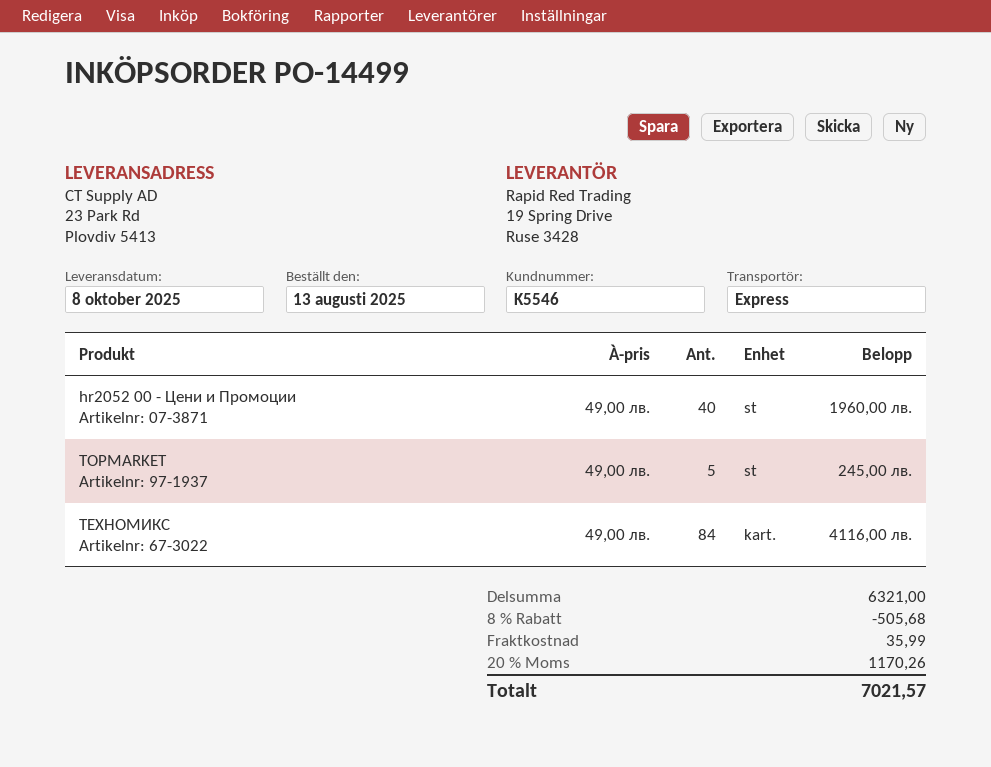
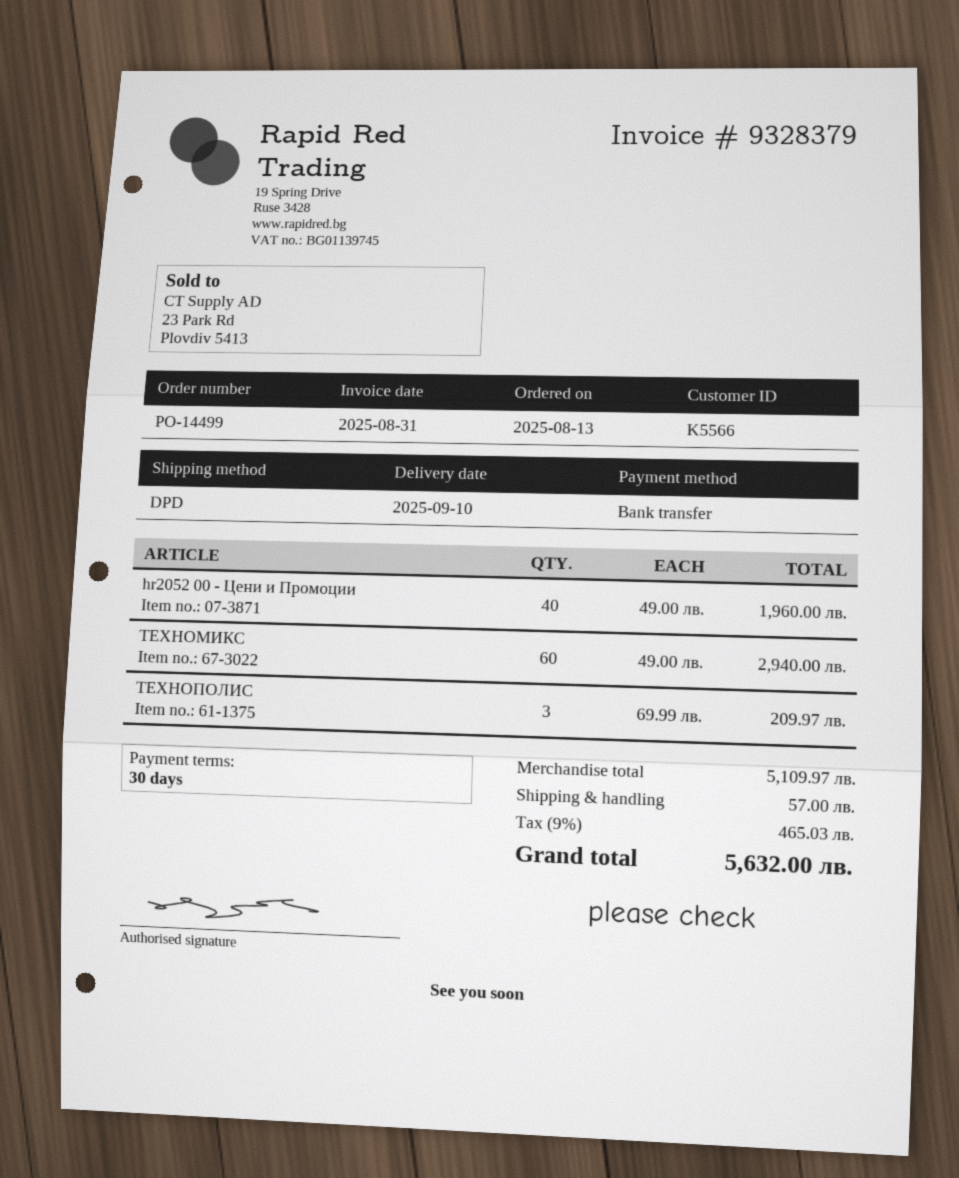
delivery date: 2025-10-08 -> 2025-09-10
customer number: K5546 -> K5566
shipping method: express -> DPD
TOPMARKET: 5 x 49.00 = 245.00 -> none
ТЕХНОМИКС: 84 x 49.00 = 4116.00 -> 60 x 49.00 = 2940.00
ТЕХНОПОЛИС: none -> 3 x 69.99 = 209.97
subtotal: 6321.00 -> 5109.97
discount: 8% = 505.68 -> none
shipping: 35.99 -> 57.00
tax: 20% = 1170.26 -> 9% = 465.03
total: 7021.57 -> 5632.00

